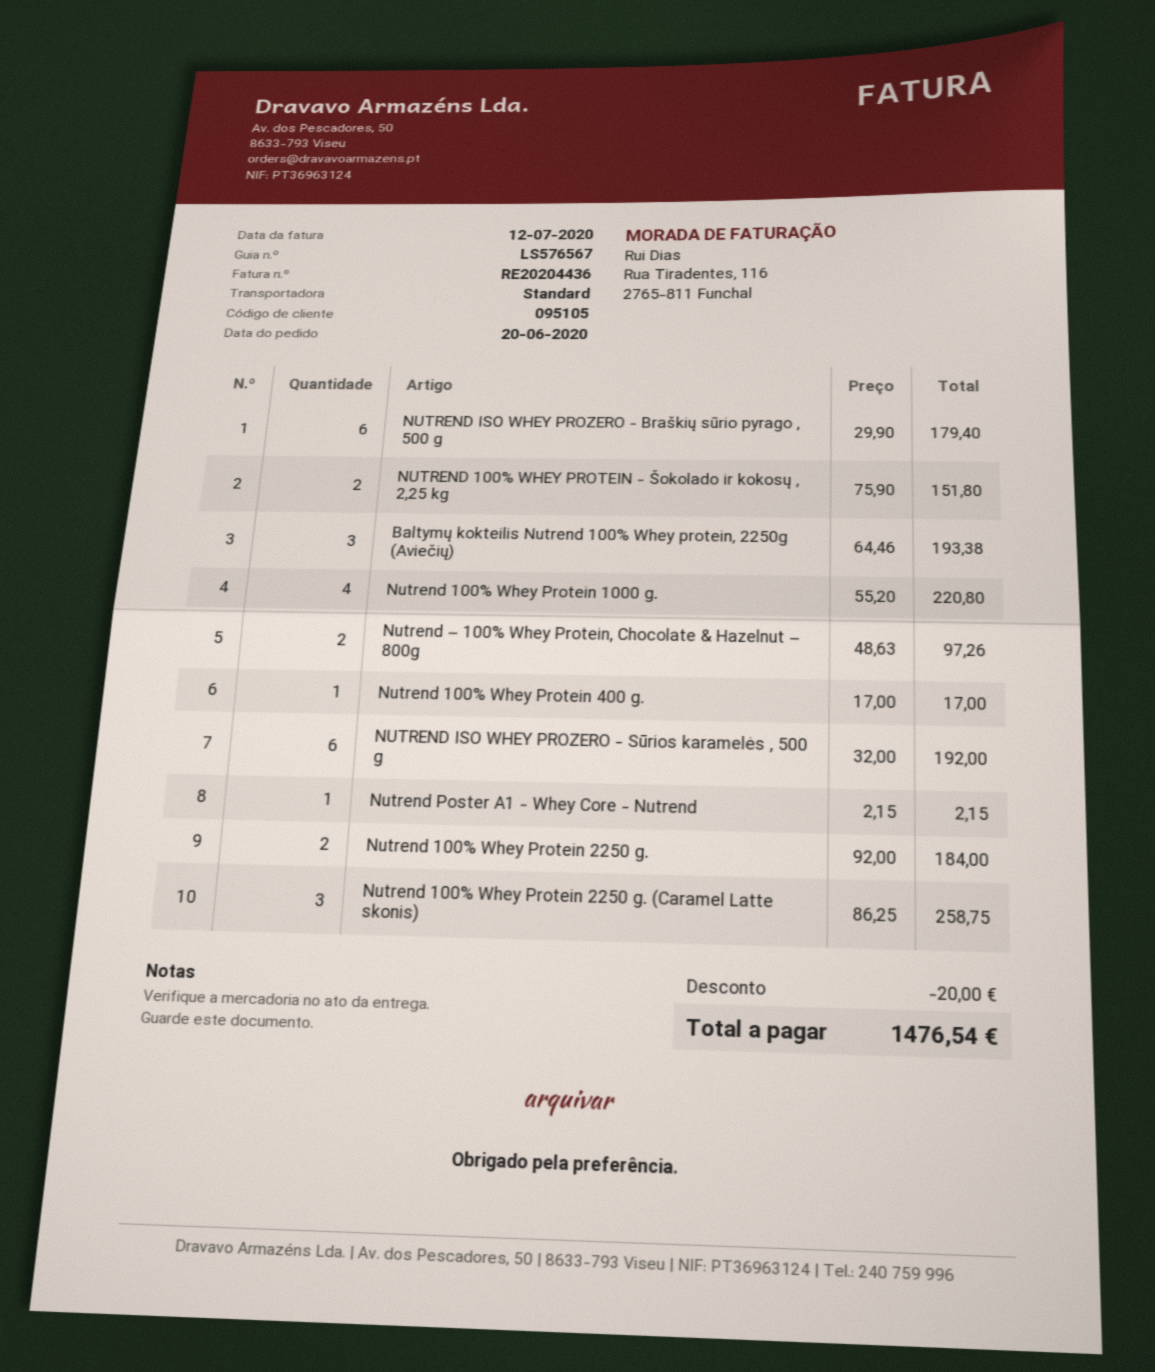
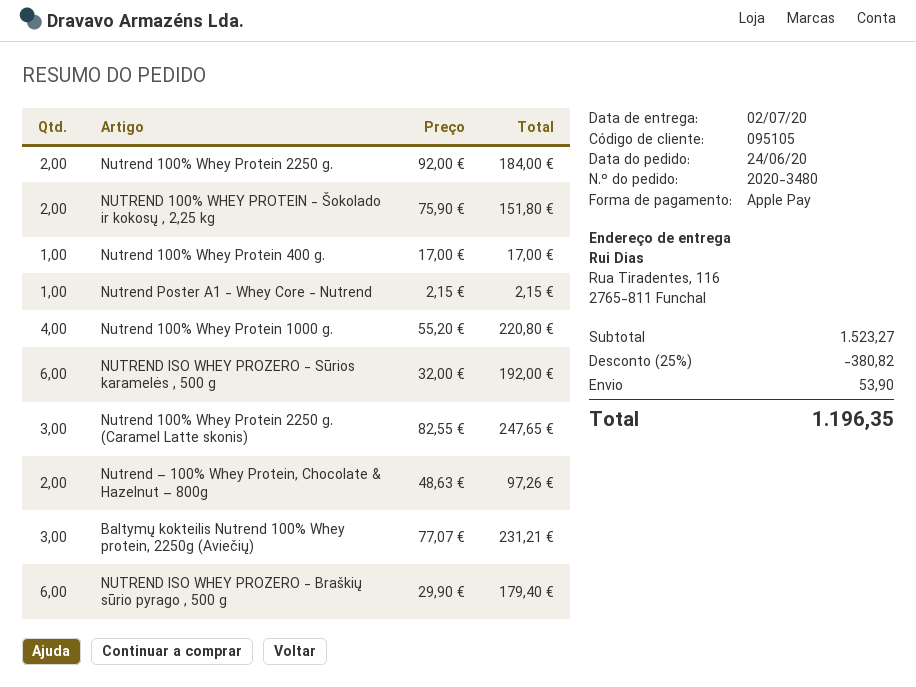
order date: 2020-06-20 -> 2020-06-24
Baltymų kokteilis Nutrend 100% Whey protein, 2250g (Aviečių): 3 x 64.46 = 193.38 -> 3 x 77.07 = 231.21
Nutrend 100% Whey Protein 2250 g. (Caramel Latte skonis): 3 x 86.25 = 258.75 -> 3 x 82.55 = 247.65
discount: 20.00 -> 380.82
shipping: none -> 53.90
total: 1476.54 -> 1196.35

